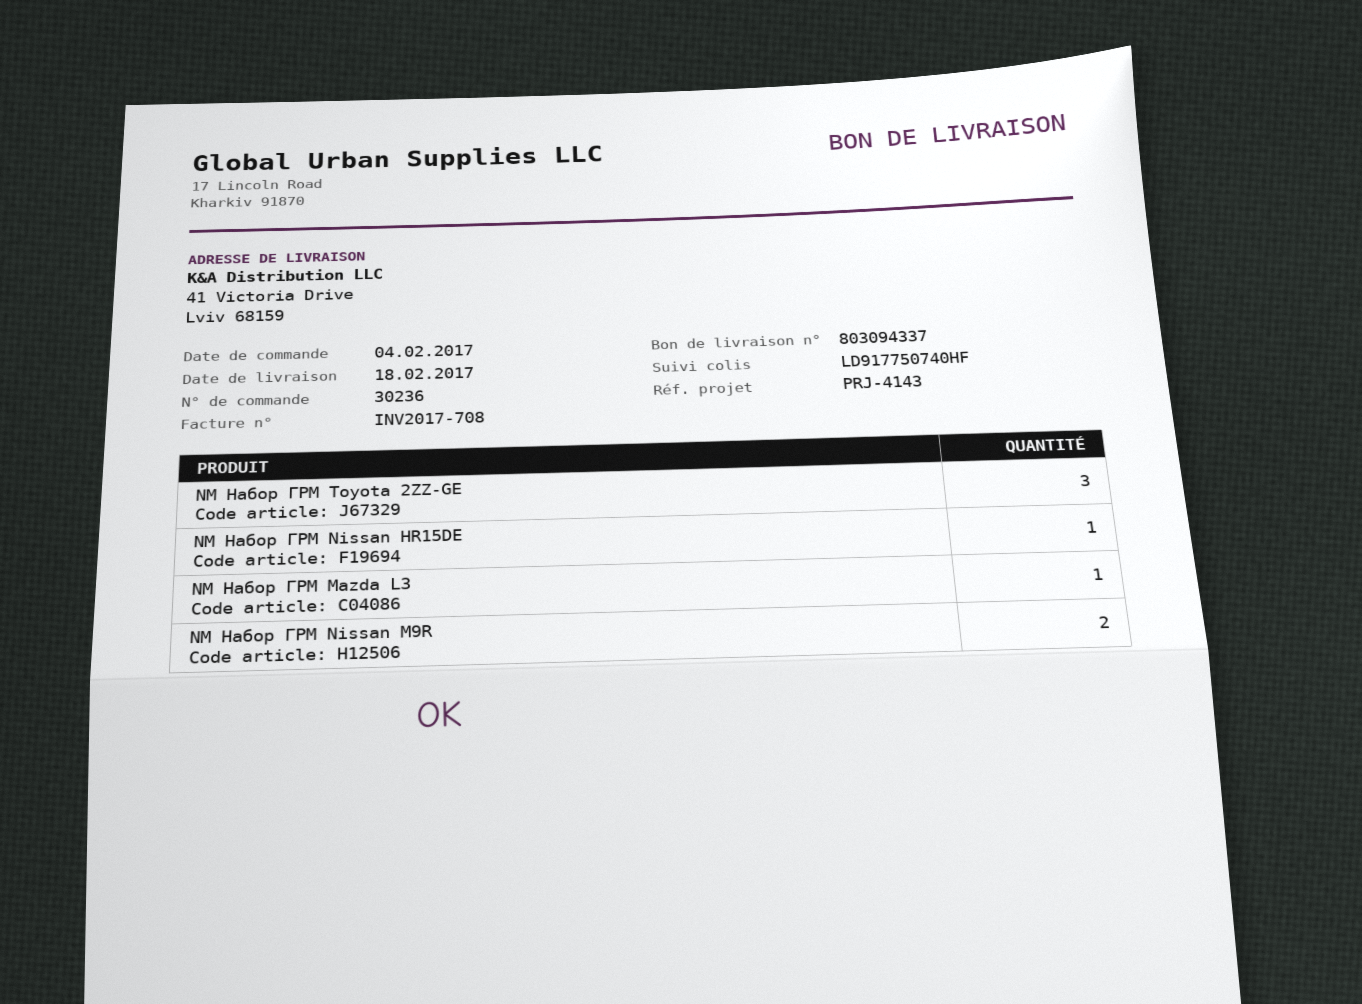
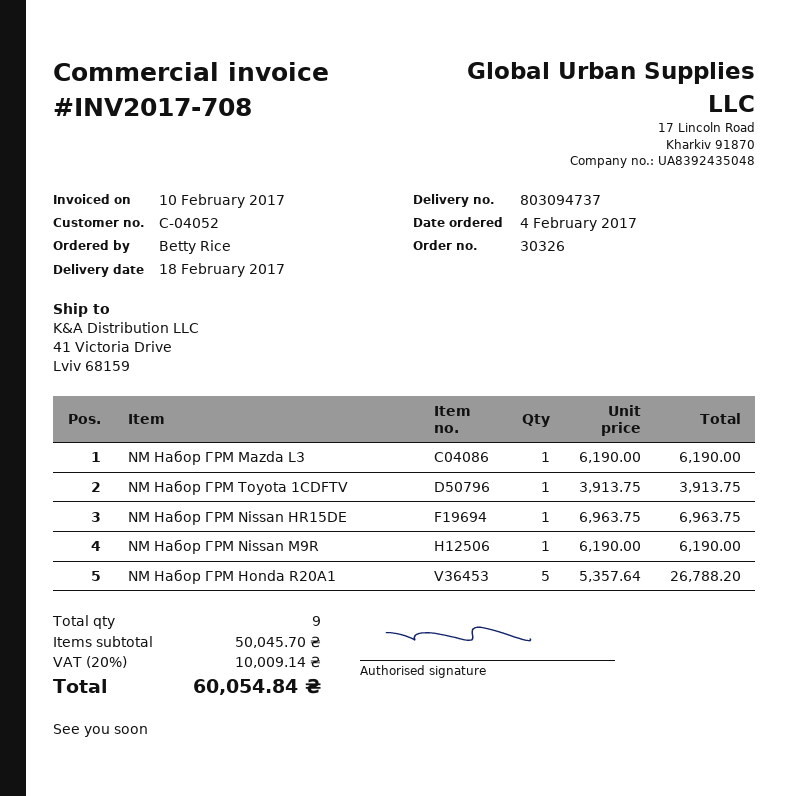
order number: 30236 -> 30326
delivery note number: 803094337 -> 803094737
NM Набор ГРМ Toyota 2ZZ-GE: 3 -> none
NM Набор ГРМ Nissan M9R: 2 -> 1
NM Набор ГРМ Toyota 1CDFTV: none -> 1
NM Набор ГРМ Honda R20A1: none -> 5

